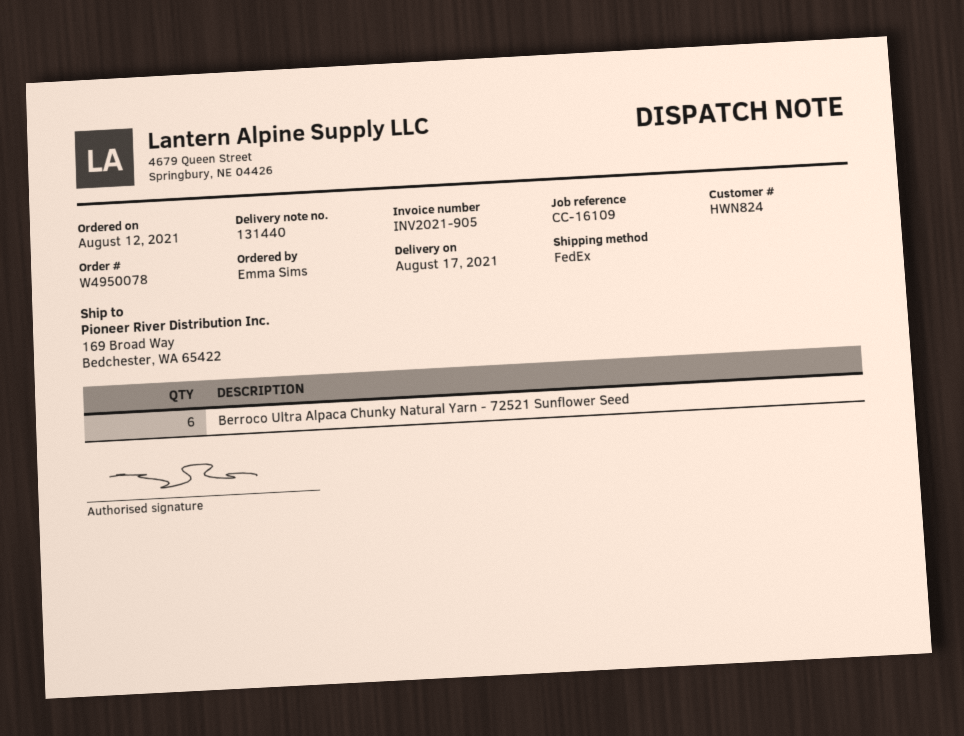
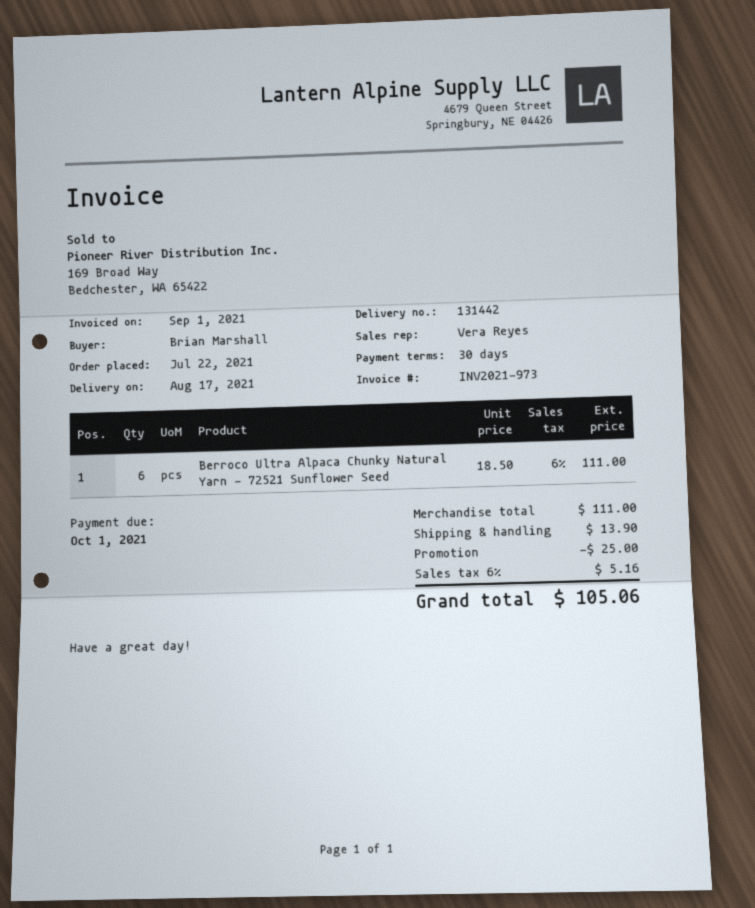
order date: 2021-08-12 -> 2021-07-22
delivery note number: 131440 -> 131442
invoice number: INV2021-905 -> INV2021-973
ordered by: Emma Sims -> Brian Marshall

